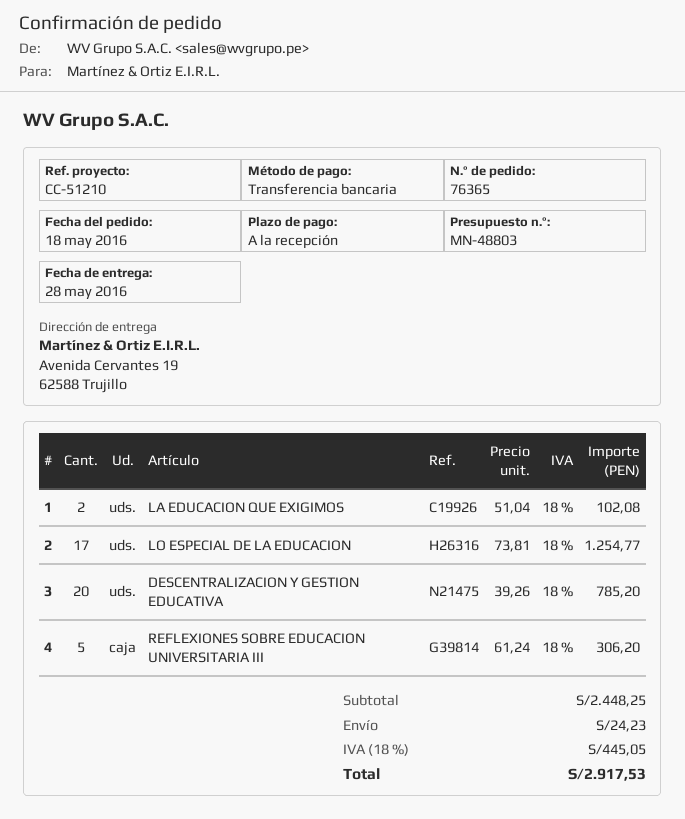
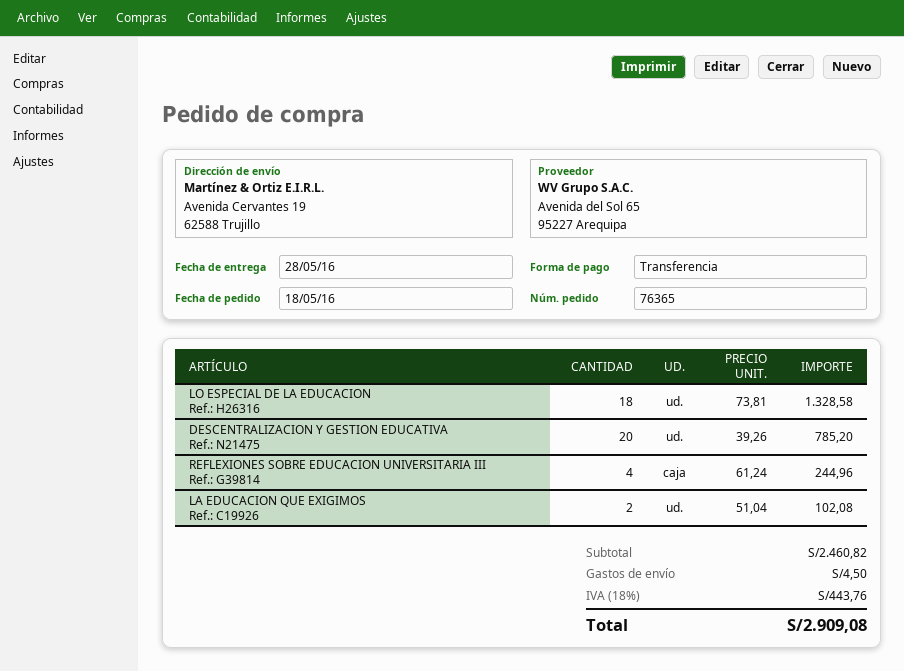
LO ESPECIAL DE LA EDUCACION: 17 x 73.81 = 1254.77 -> 18 x 73.81 = 1328.58
REFLEXIONES SOBRE EDUCACION UNIVERSITARIA III: 5 x 61.24 = 306.20 -> 4 x 61.24 = 244.96
subtotal: 2448.25 -> 2460.82
shipping: 24.23 -> 4.50
tax: 18% = 445.05 -> 18% = 443.76
total: 2917.53 -> 2909.08

